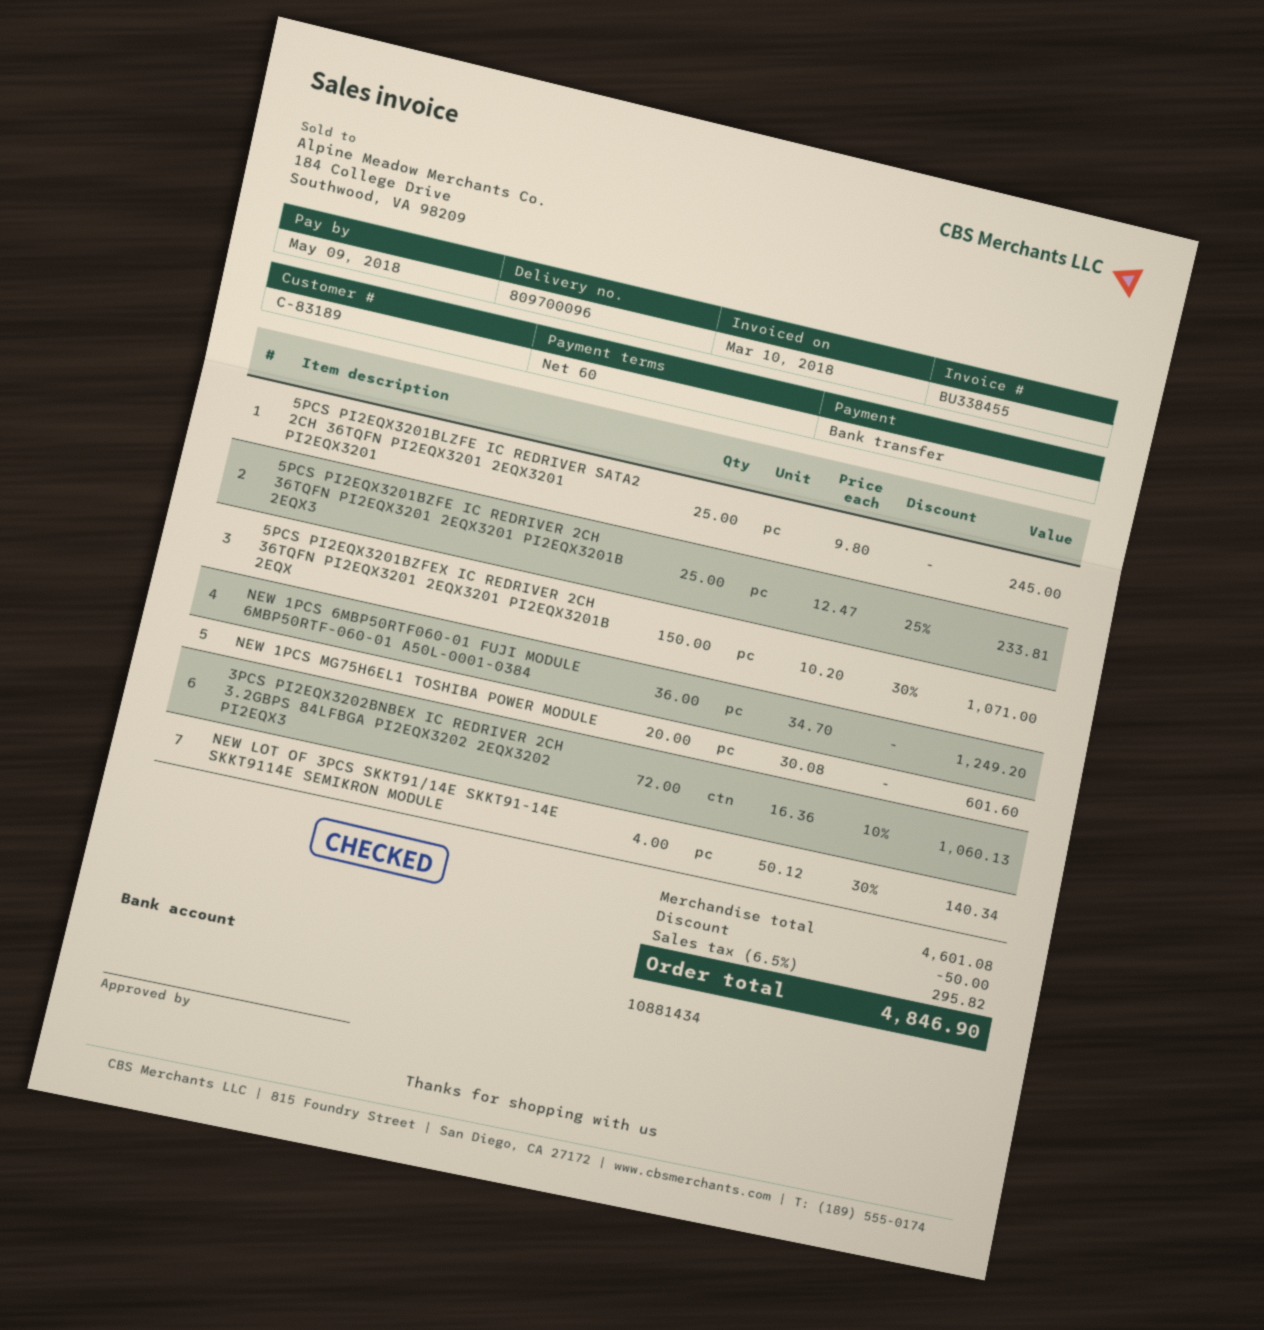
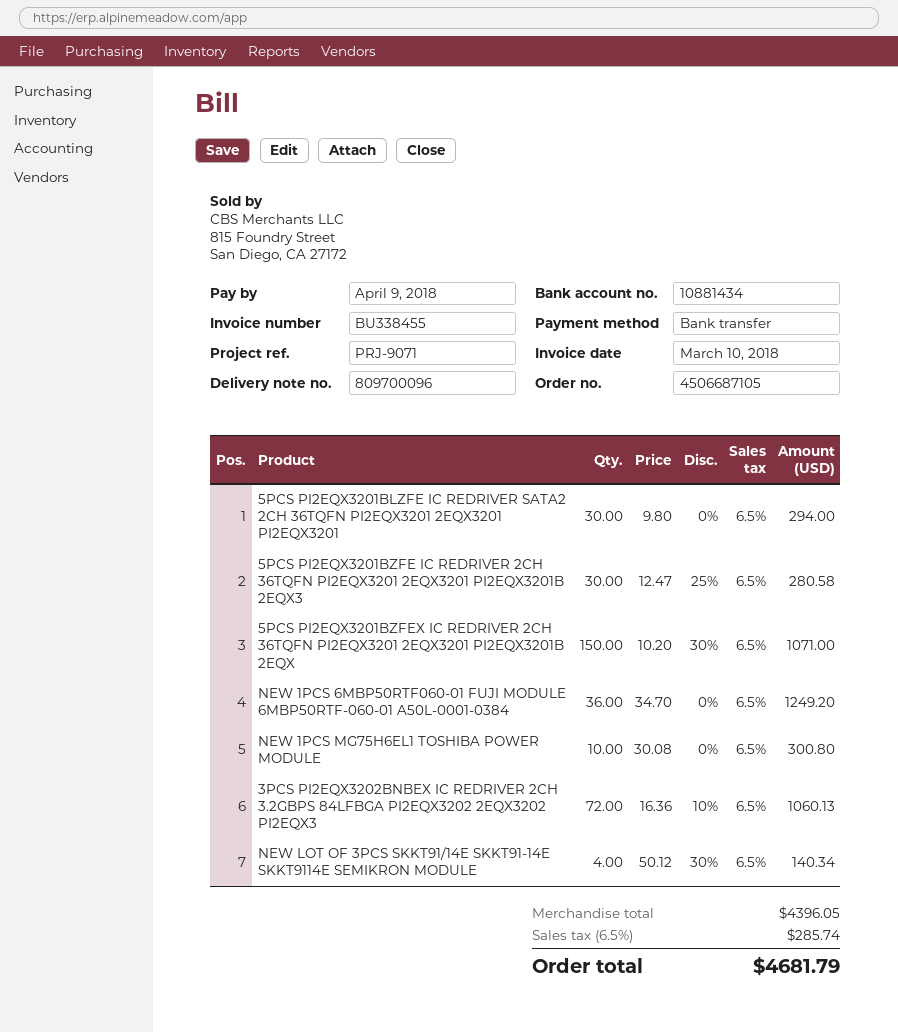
due date: 2018-05-09 -> 2018-04-09
5PCS PI2EQX3201BLZFE IC REDRIVER SATA2 2CH 36TQFN PI2EQX3201 2EQX3201 PI2EQX3201: 25 x 9.80 = 245.00 -> 30 x 9.80 = 294.00
5PCS PI2EQX3201BZFE IC REDRIVER 2CH 36TQFN PI2EQX3201 2EQX3201 PI2EQX3201B 2EQX3: 25 x 12.47 - 25% = 233.81 -> 30 x 12.47 - 25% = 280.58
NEW 1PCS MG75H6EL1 TOSHIBA POWER MODULE: 20 x 30.08 = 601.60 -> 10 x 30.08 = 300.80
subtotal: 4601.08 -> 4396.05
discount: 50.00 -> none
tax: 6.5% = 295.82 -> 6.5% = 285.74
total: 4846.90 -> 4681.79

